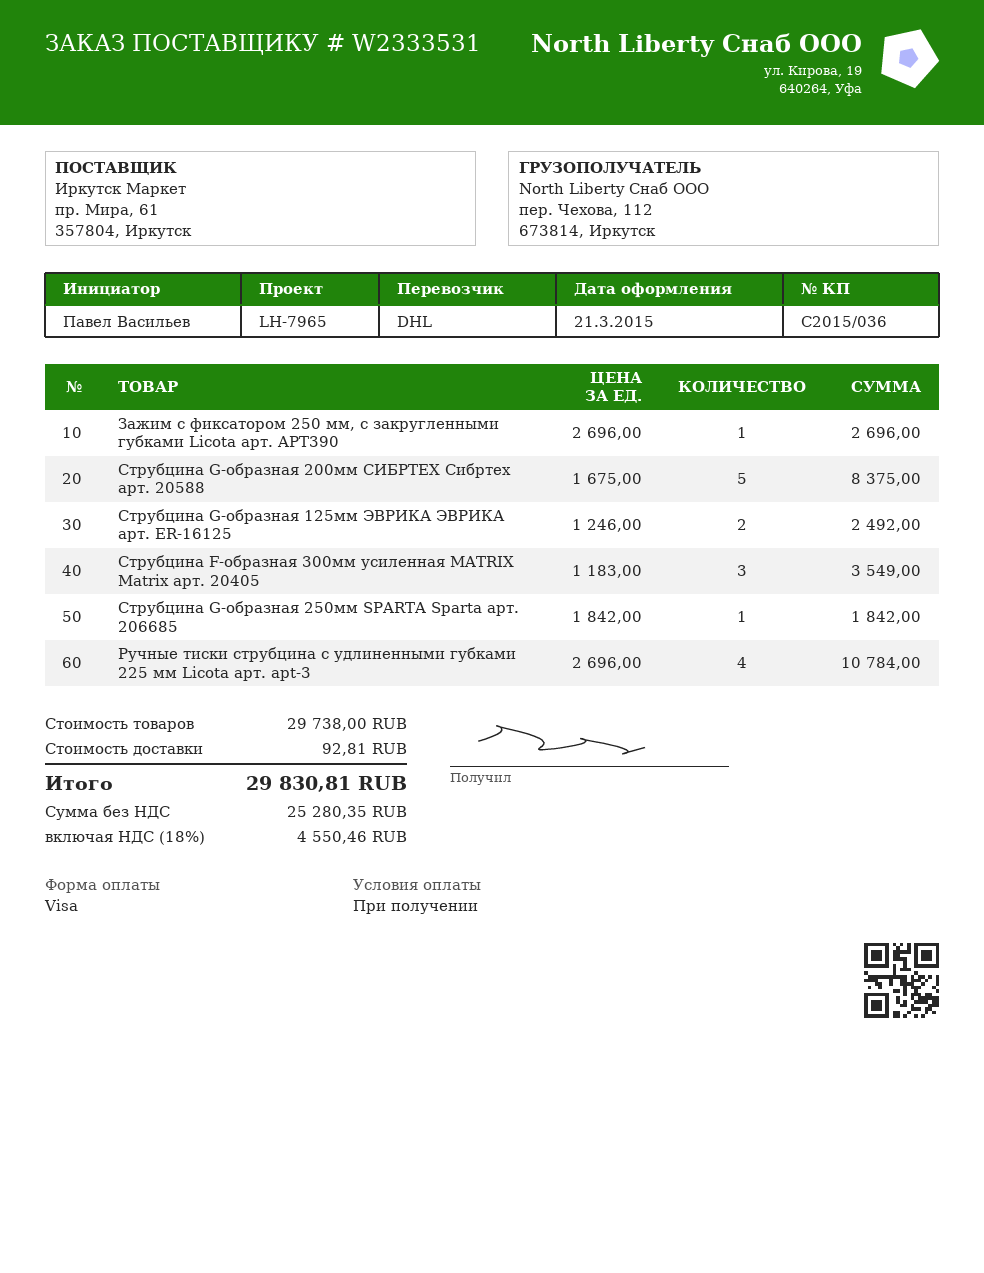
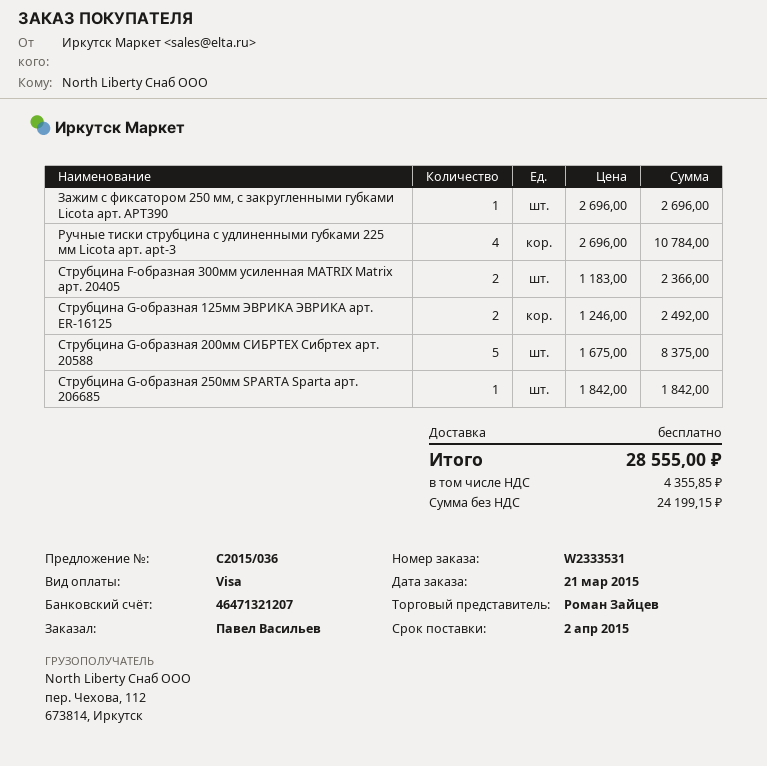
Струбцина F-образная 300мм усиленная MATRIX Matrix арт. 20405: 3 x 1183.00 = 3549.00 -> 2 x 1183.00 = 2366.00
shipping: 92.81 -> 0.00
net: 25280.35 -> 24199.15
tax: 4550.46 -> 4355.85
total: 29830.81 -> 28555.00

